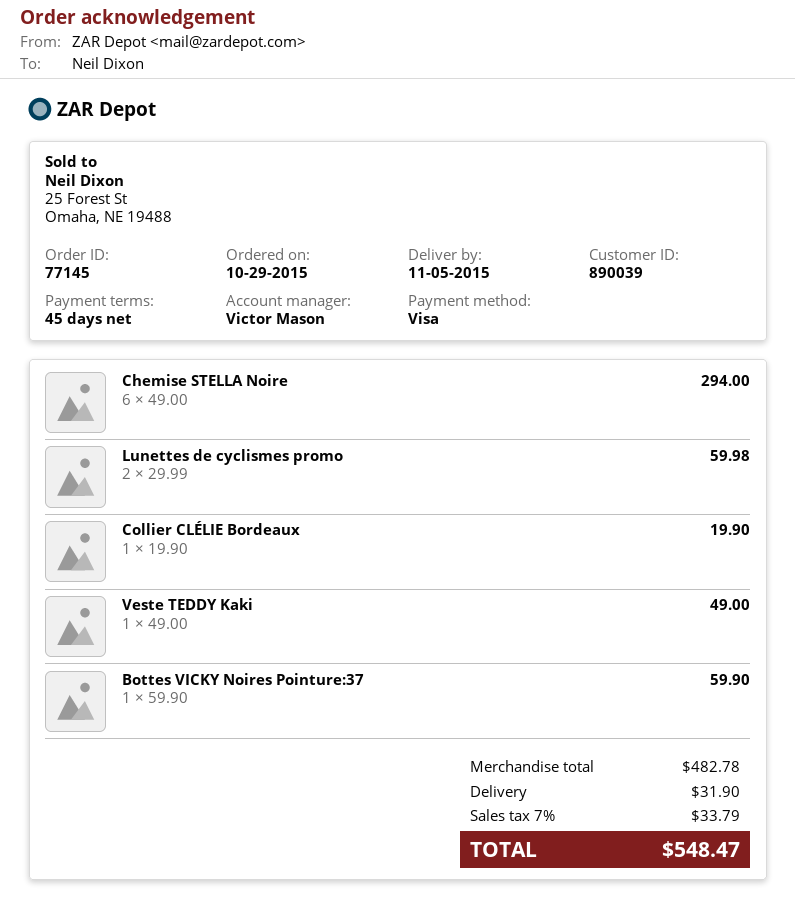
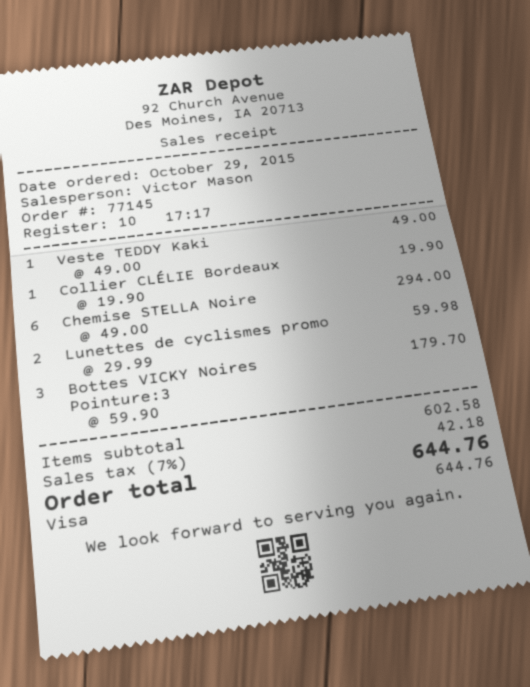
Bottes VICKY Noires Pointure:37: 1 x 59.90 = 59.90 -> 3 x 59.90 = 179.70
subtotal: 482.78 -> 602.58
shipping: 31.90 -> none
tax: 7% = 33.79 -> 7% = 42.18
total: 548.47 -> 644.76

